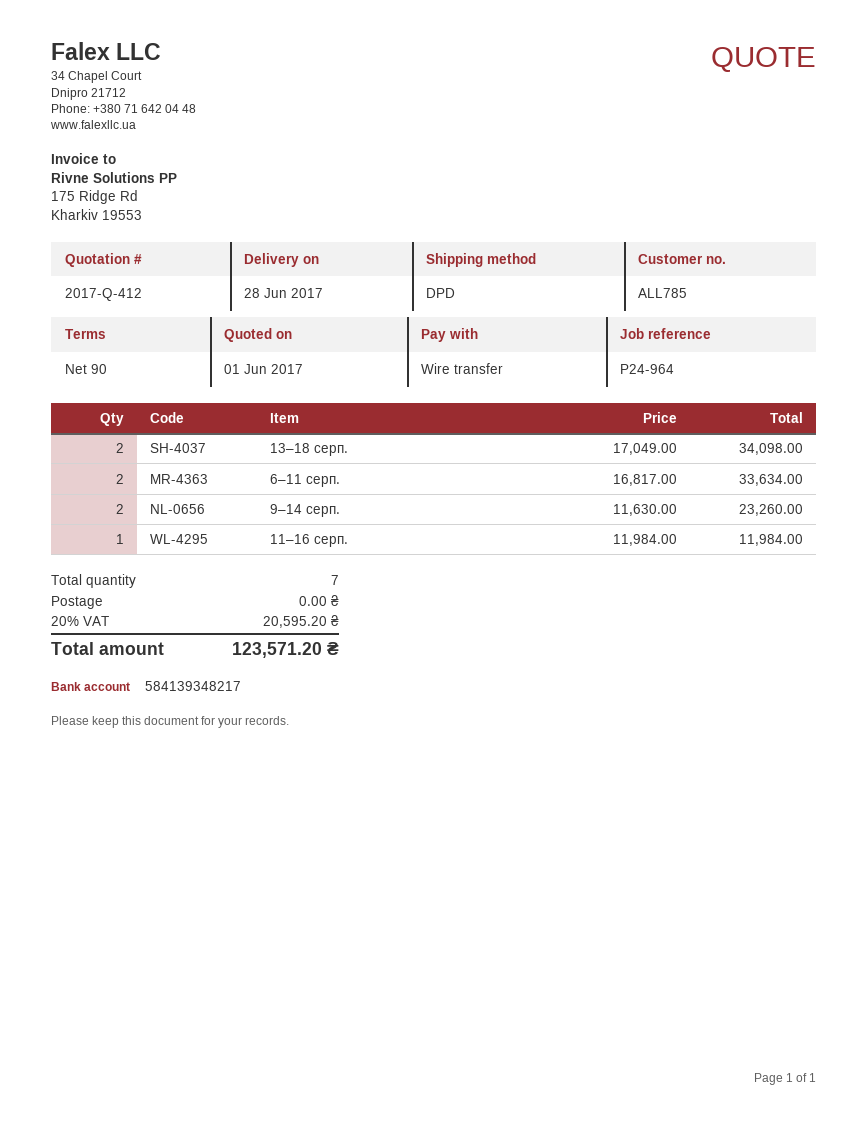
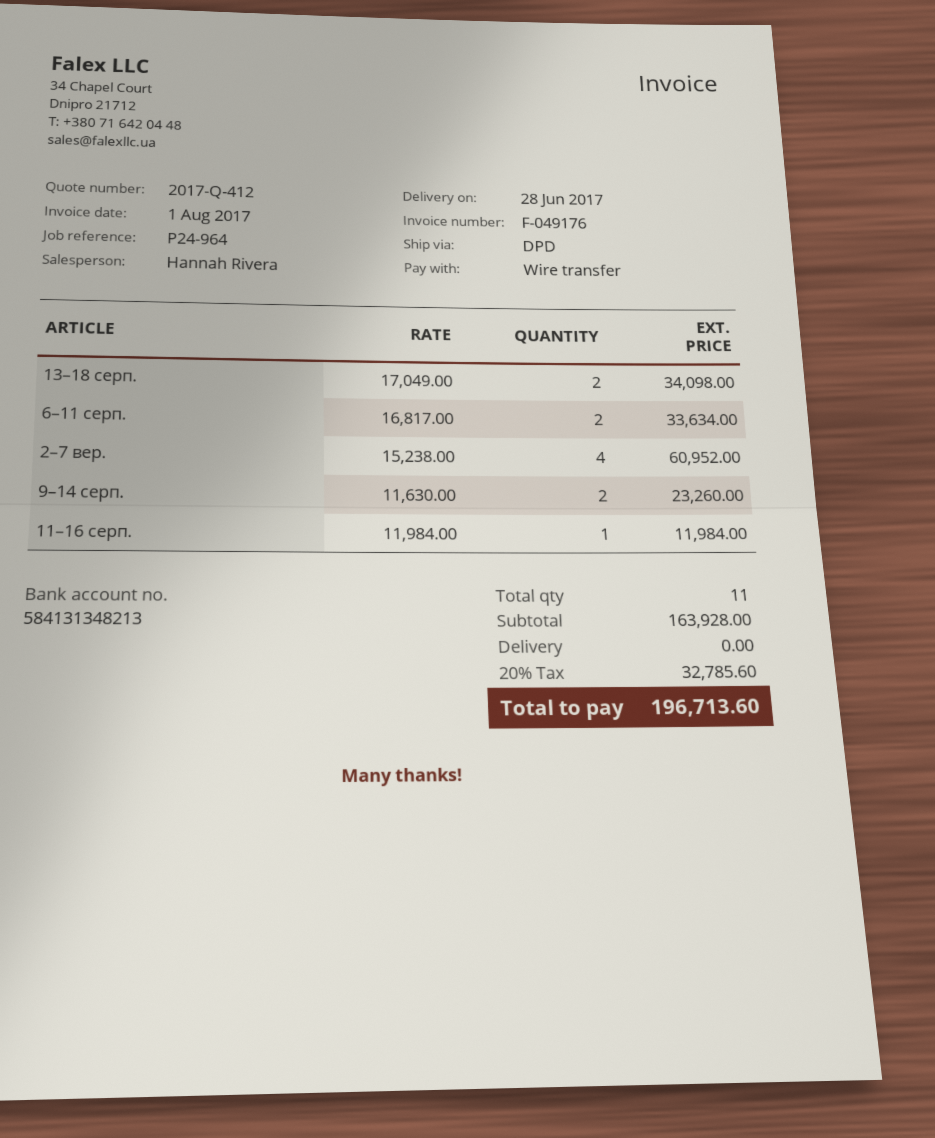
bank account: 584139348217 -> 584131348213
2–7 вер.: none -> 4 x 15238.00 = 60952.00
total quantity: 7 -> 11
tax: 20% = 20595.20 -> 20% = 32785.60
total: 123571.20 -> 196713.60

